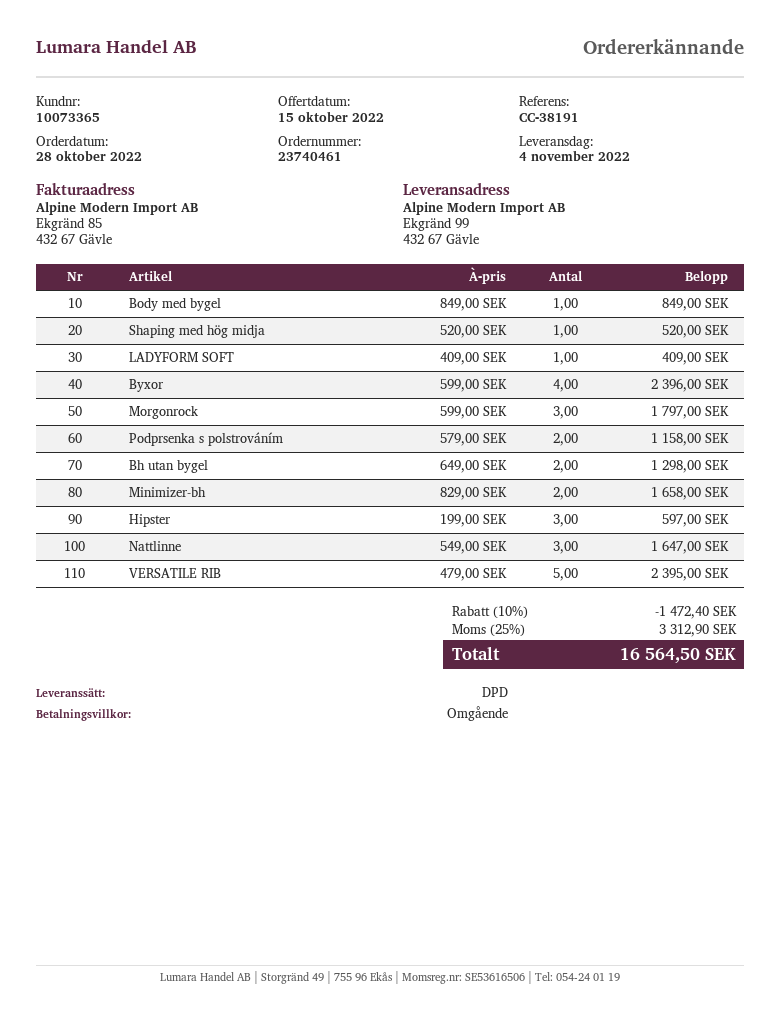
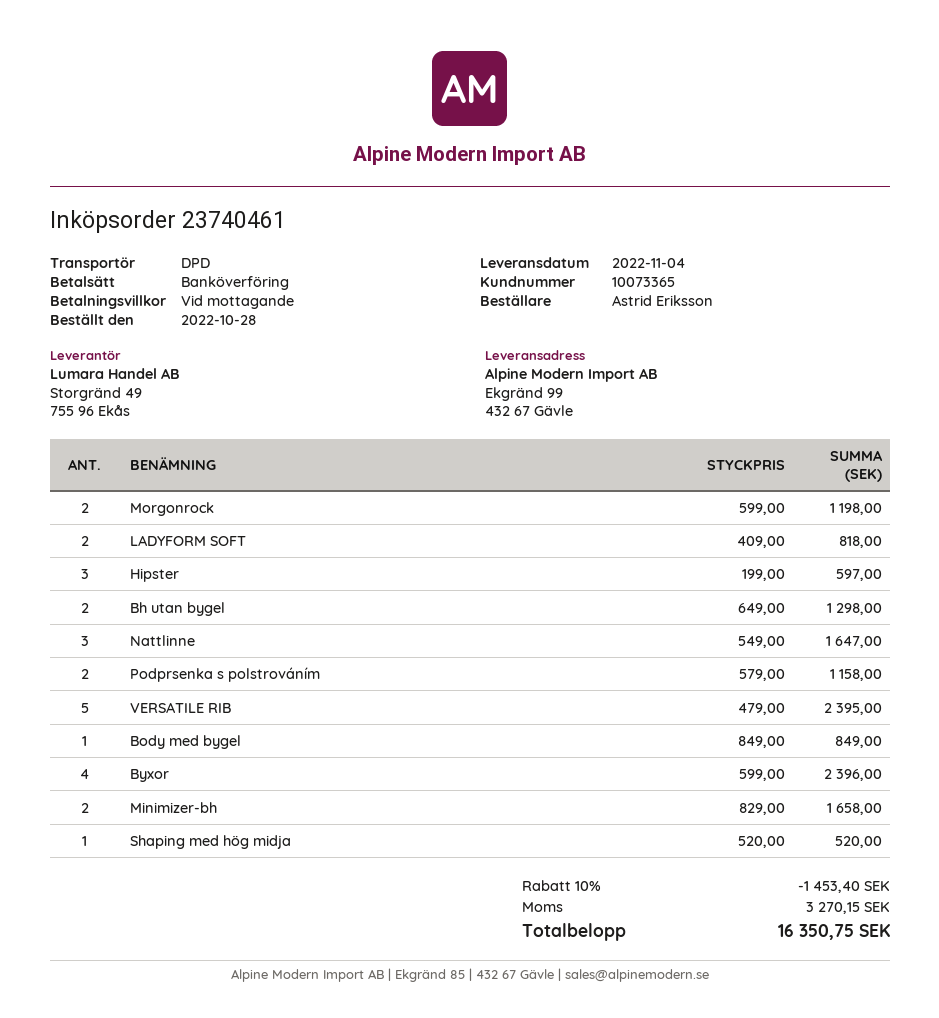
LADYFORM SOFT: 1 x 409.00 = 409.00 -> 2 x 409.00 = 818.00
Morgonrock: 3 x 599.00 = 1797.00 -> 2 x 599.00 = 1198.00
discount: 10% = 1472.40 -> 10% = 1453.40
tax: 3312.90 -> 3270.15
total: 16564.50 -> 16350.75

